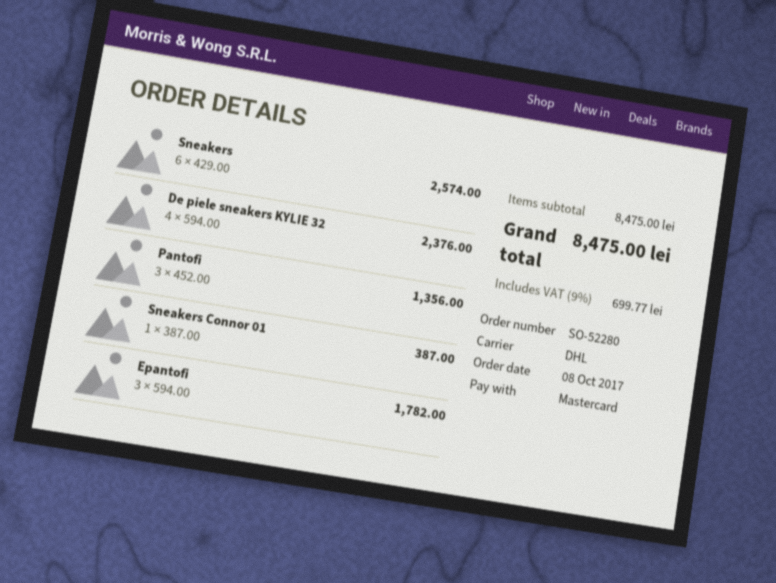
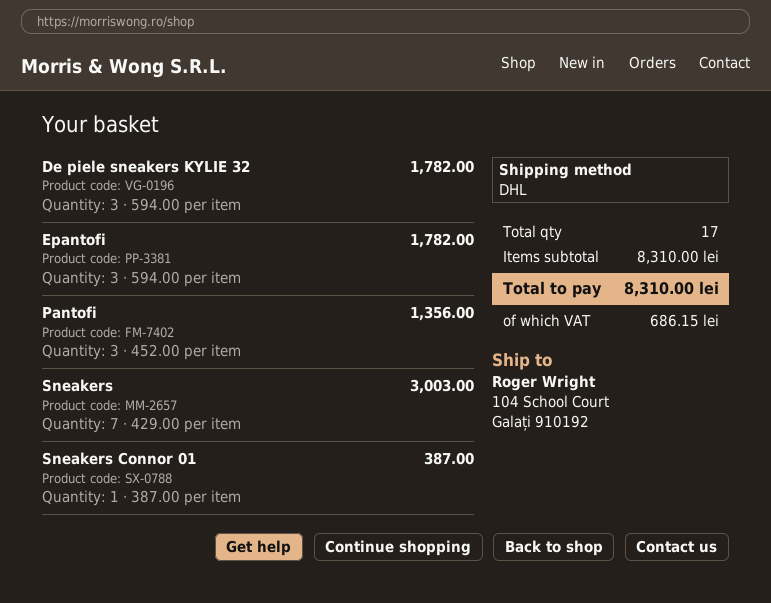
Sneakers: 6 x 429.00 = 2574.00 -> 7 x 429.00 = 3003.00
De piele sneakers KYLIE 32: 4 x 594.00 = 2376.00 -> 3 x 594.00 = 1782.00
subtotal: 8475.00 -> 8310.00
tax: 699.77 -> 686.15
total: 8475.00 -> 8310.00

